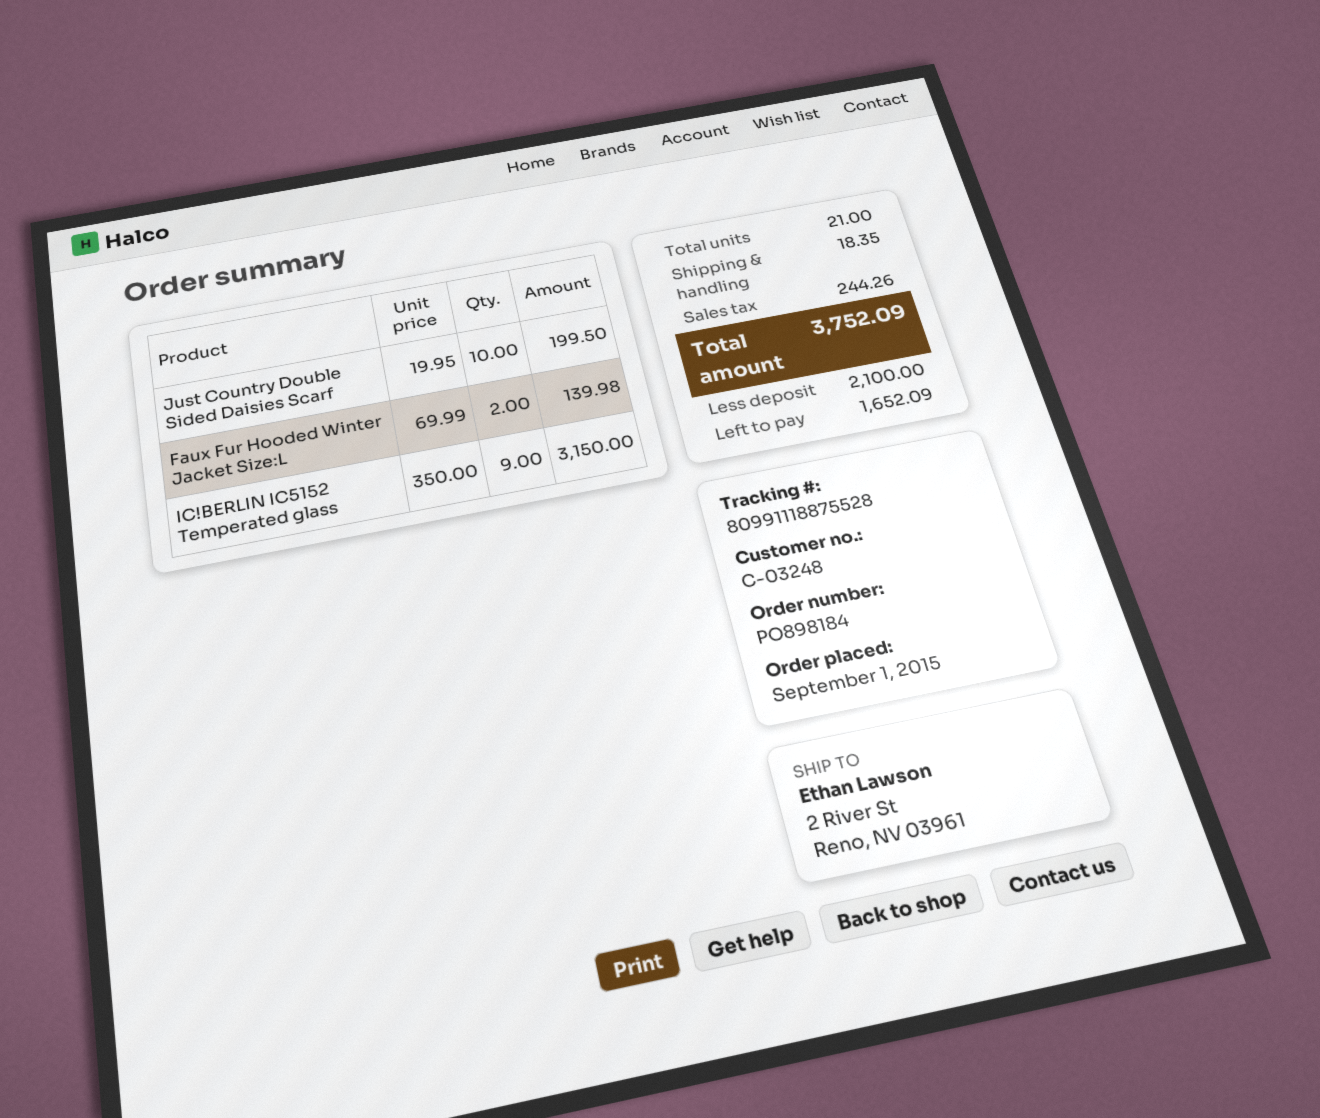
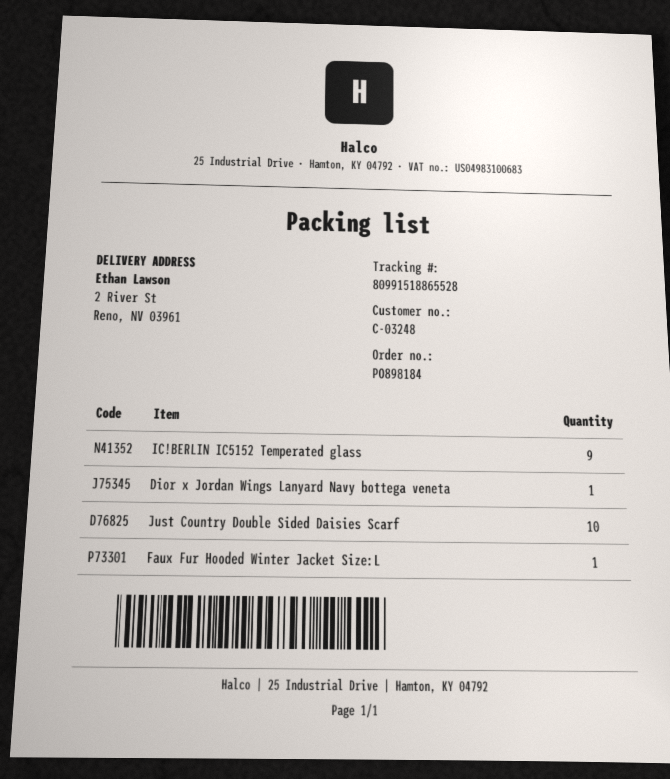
tracking number: 80991118875528 -> 80991518865528
Faux Fur Hooded Winter Jacket Size:L: 2 -> 1
Dior x Jordan Wings Lanyard Navy bottega veneta: none -> 1

